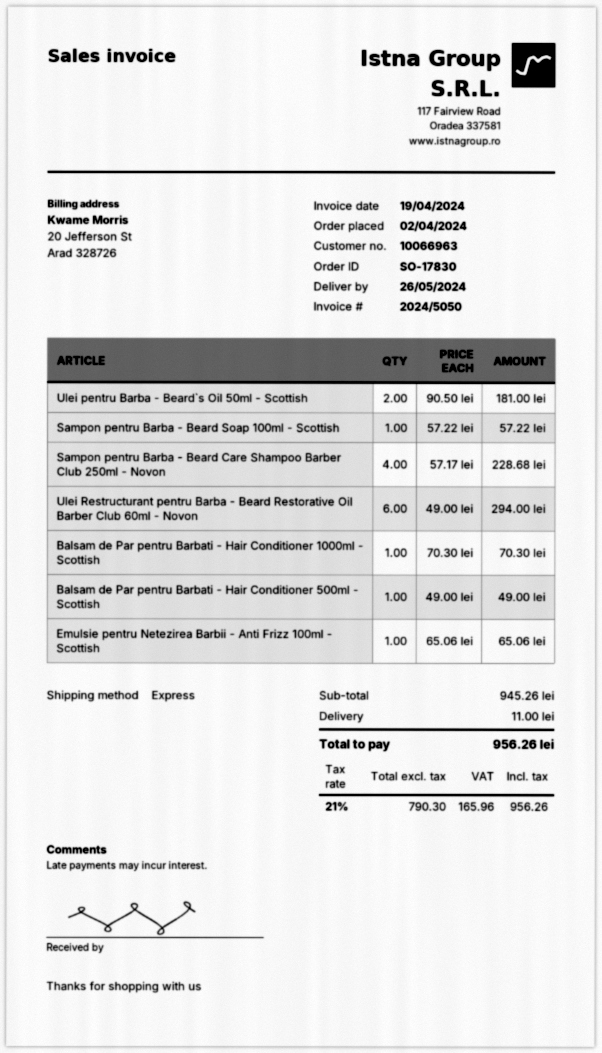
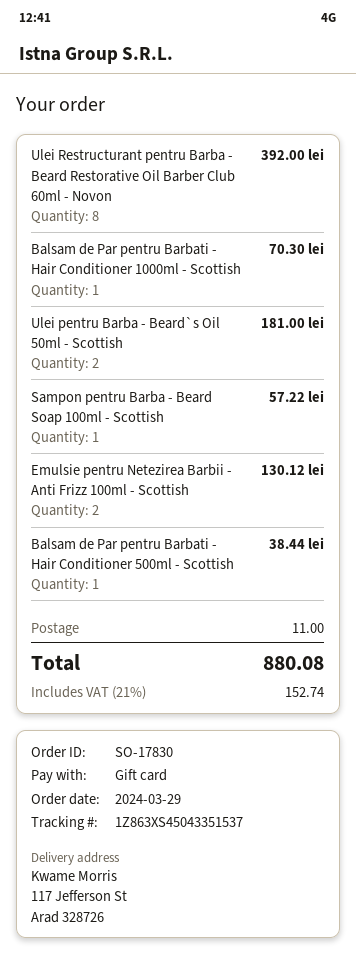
order date: 2024-04-02 -> 2024-03-29
Sampon pentru Barba - Beard Care Shampoo Barber Club 250ml - Novon: 4 for 228.68 -> none
Ulei Restructurant pentru Barba - Beard Restorative Oil Barber Club 60ml - Novon: 6 for 294.00 -> 8 for 392.00
Balsam de Par pentru Barbati - Hair Conditioner 500ml - Scottish: 1 for 49.00 -> 1 for 38.44
Emulsie pentru Netezirea Barbii - Anti Frizz 100ml - Scottish: 1 for 65.06 -> 2 for 130.12
tax: 21% = 165.96 -> 21% = 152.74
total: 956.26 -> 880.08

